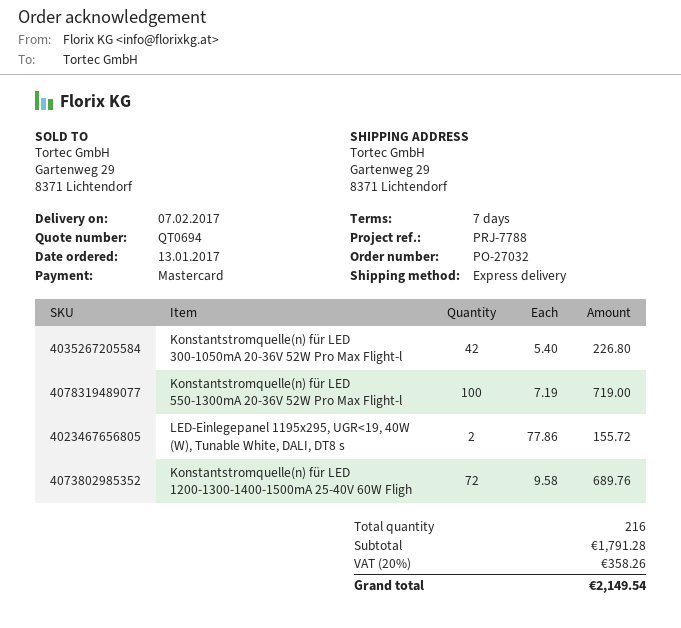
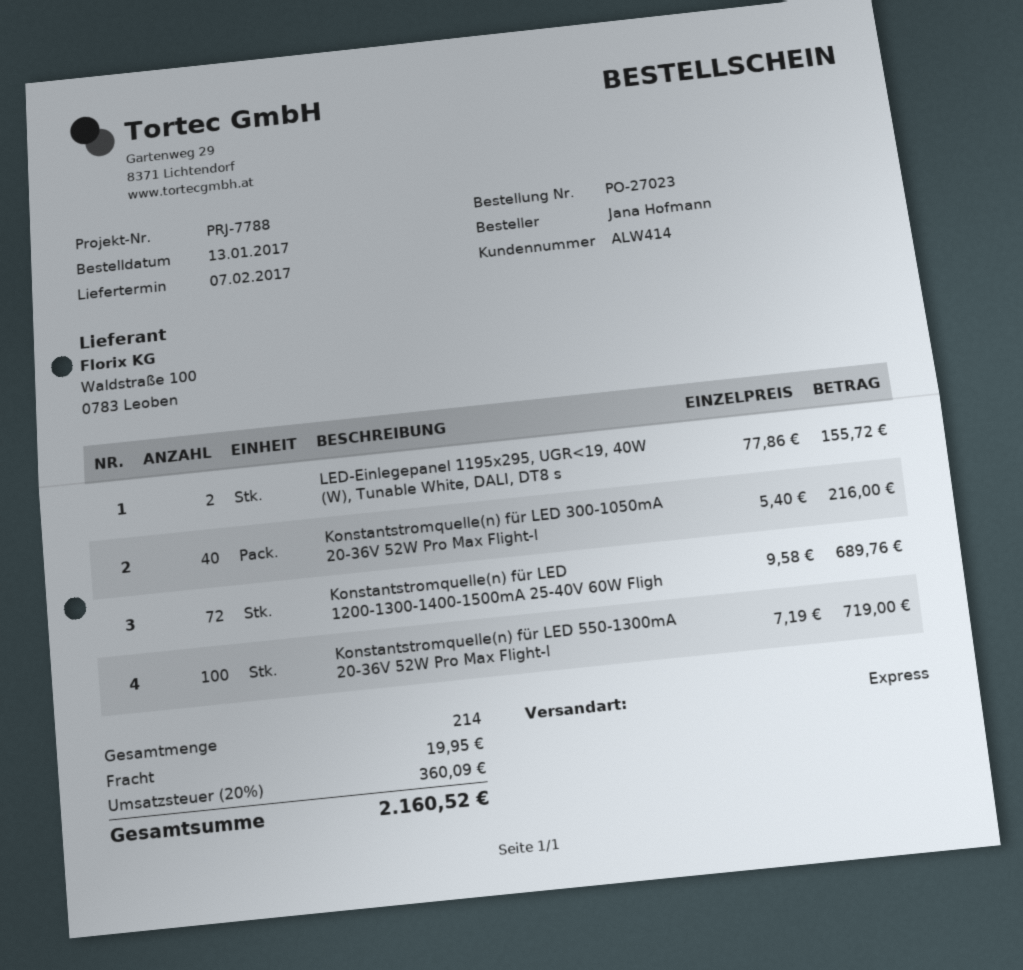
order number: PO-27032 -> PO-27023
Konstantstromquelle(n) für LED 300-1050mA 20-36V 52W Pro Max Flight-l: 42 x 5.40 = 226.80 -> 40 x 5.40 = 216.00
total quantity: 216 -> 214
shipping: none -> 19.95
tax: 20% = 358.26 -> 20% = 360.09
total: 2149.54 -> 2160.52

